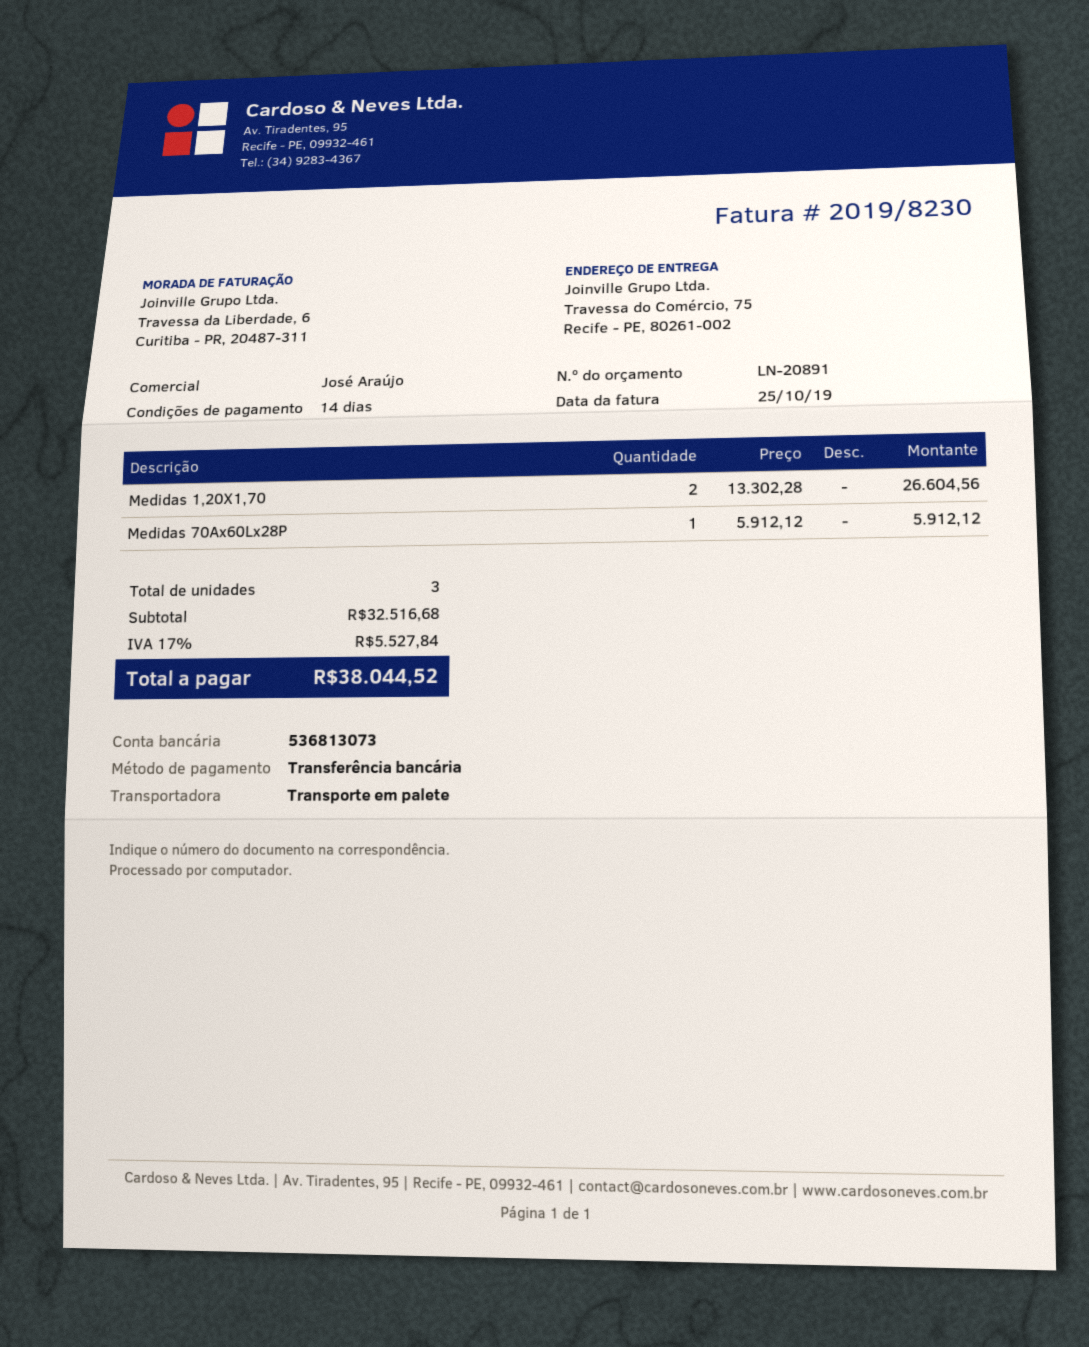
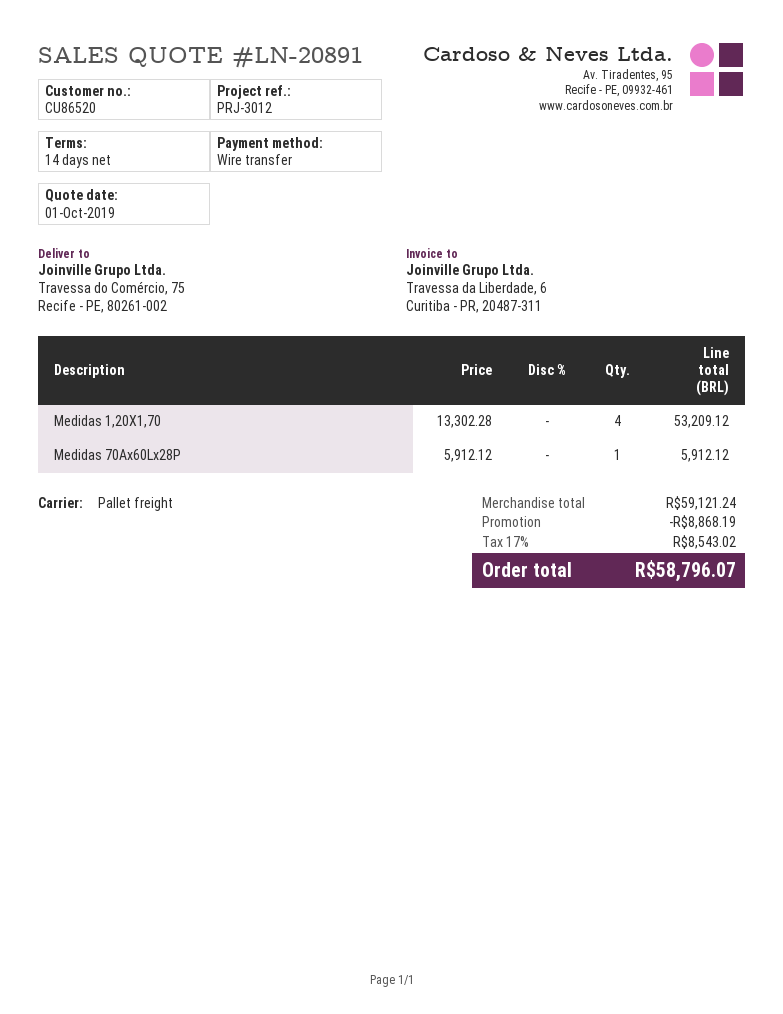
Medidas 1,20X1,70: 2 x 13302.28 = 26604.56 -> 4 x 13302.28 = 53209.12
subtotal: 32516.68 -> 59121.24
discount: none -> 8868.19
tax: 17% = 5527.84 -> 17% = 8543.02
total: 38044.52 -> 58796.07

